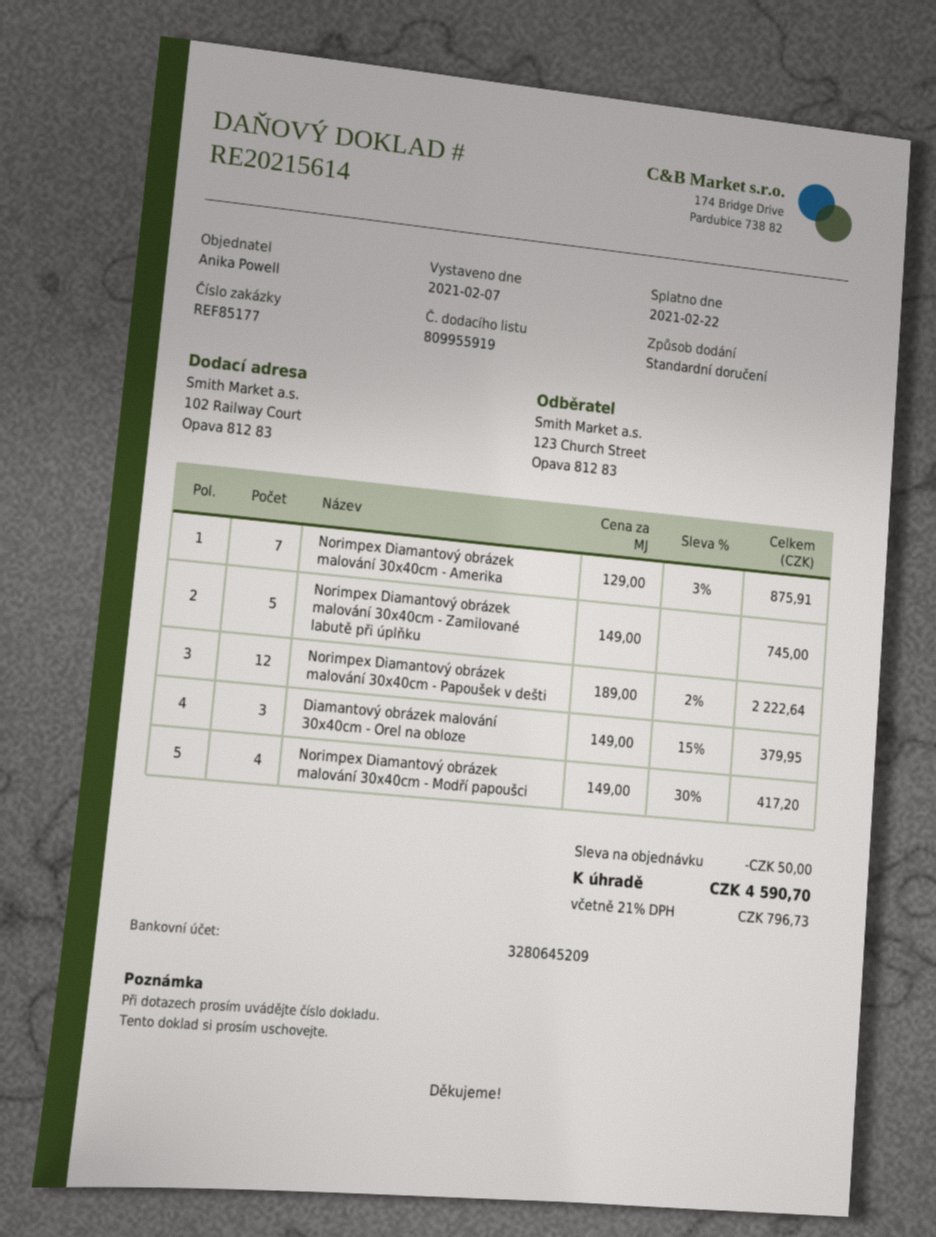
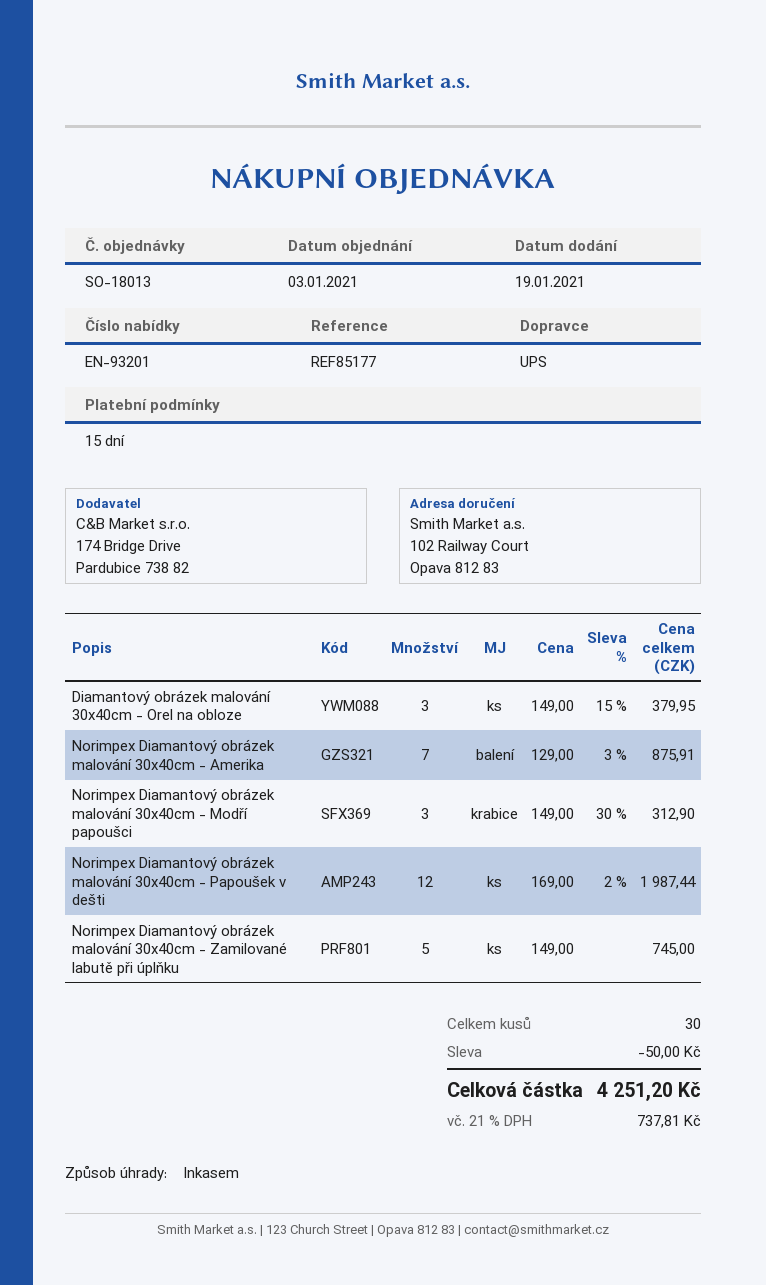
shipping method: standard -> UPS
Norimpex Diamantový obrázek malování 30x40cm - Papoušek v dešti: 12 x 189.00 - 2% = 2222.64 -> 12 x 169.00 - 2% = 1987.44
Norimpex Diamantový obrázek malování 30x40cm - Modří papoušci: 4 x 149.00 - 30% = 417.20 -> 3 x 149.00 - 30% = 312.90
tax: 21% = 796.73 -> 21% = 737.81
total: 4590.70 -> 4251.20

